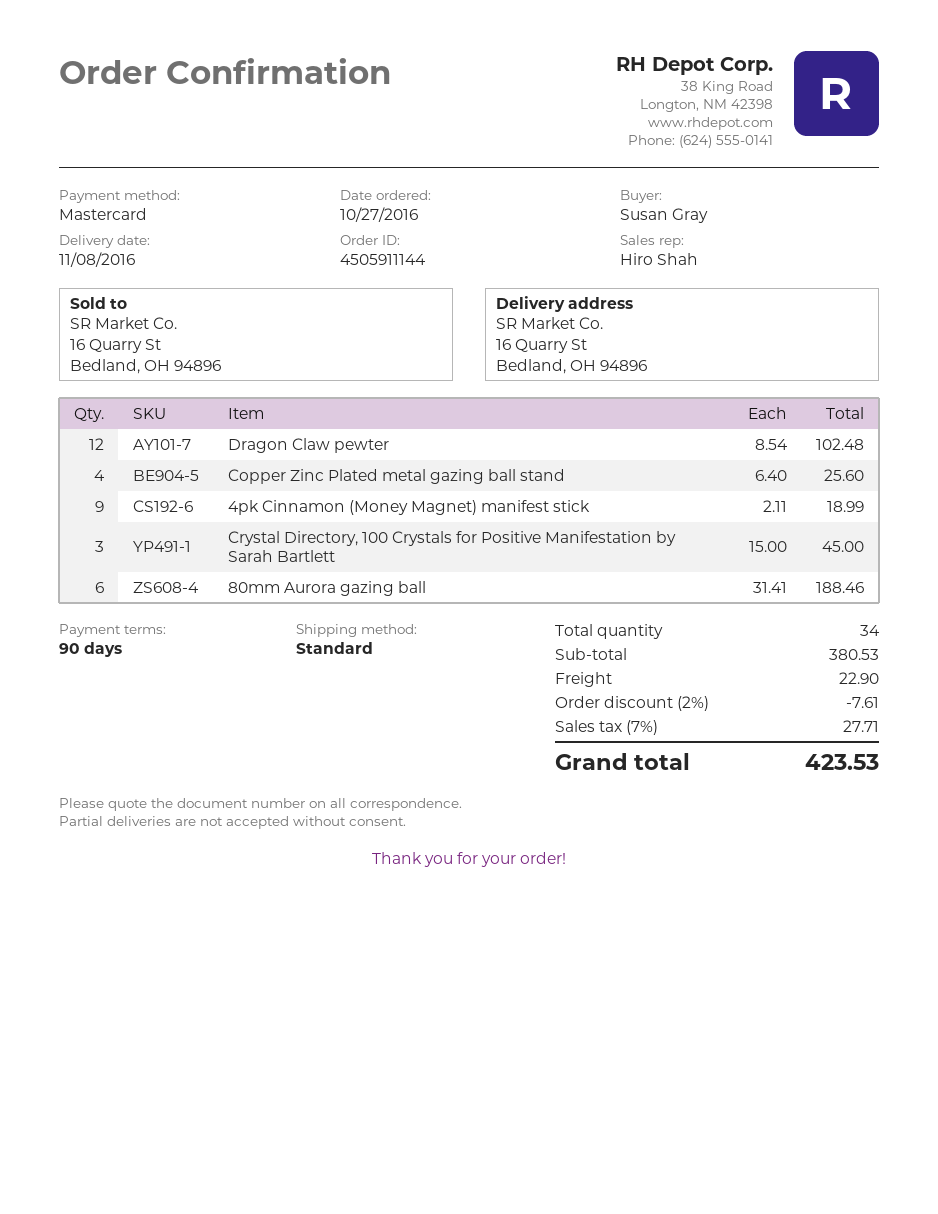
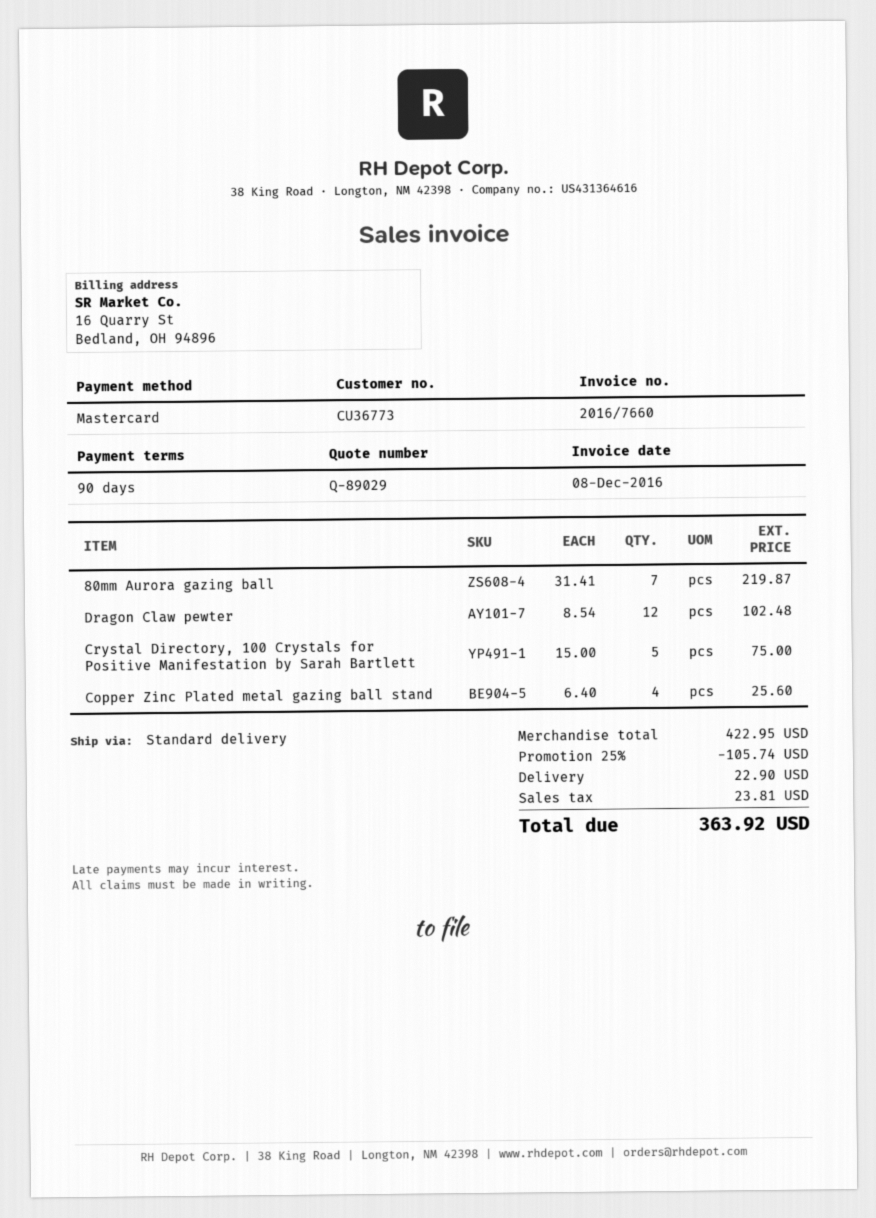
4pk Cinnamon (Money Magnet) manifest stick: 9 x 2.11 = 18.99 -> none
Crystal Directory, 100 Crystals for Positive Manifestation by Sarah Bartlett: 3 x 15.00 = 45.00 -> 5 x 15.00 = 75.00
80mm Aurora gazing ball: 6 x 31.41 = 188.46 -> 7 x 31.41 = 219.87
subtotal: 380.53 -> 422.95
discount: 2% = 7.61 -> 25% = 105.74
tax: 27.71 -> 23.81
total: 423.53 -> 363.92

